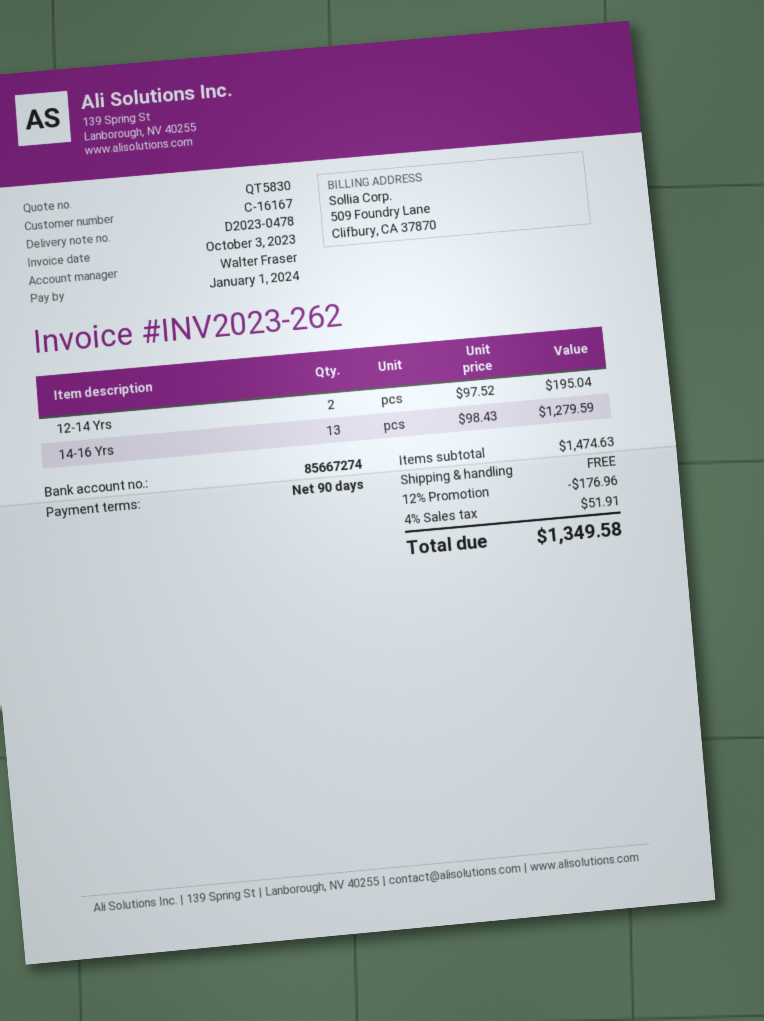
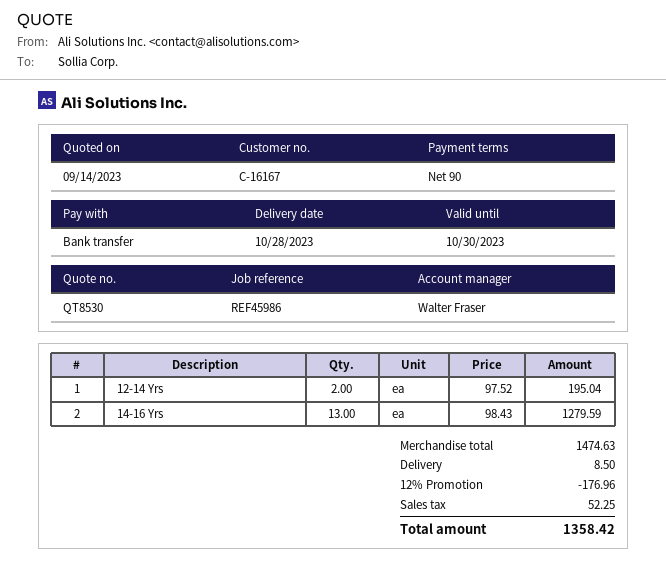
quote number: QT5830 -> QT8530
shipping: 0.00 -> 8.50
tax: 51.91 -> 52.25
total: 1349.58 -> 1358.42

